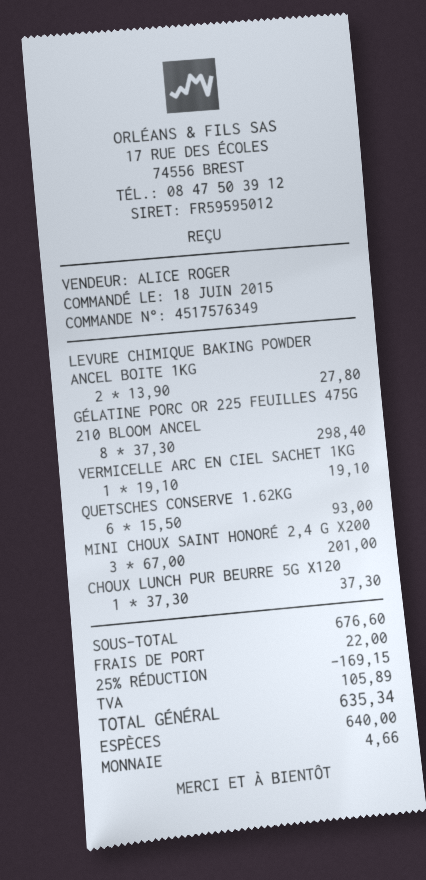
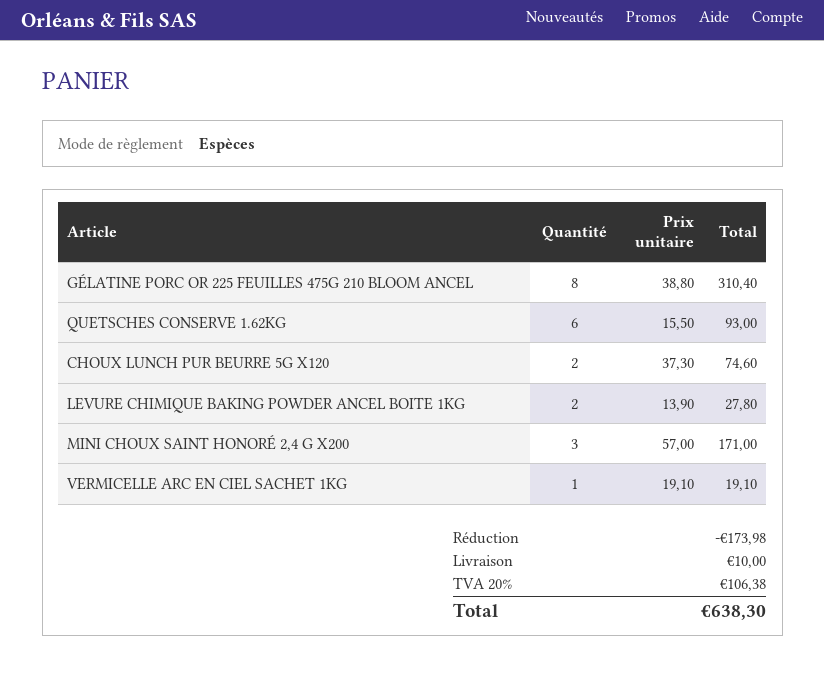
GÉLATINE PORC OR 225 FEUILLES 475G 210 BLOOM ANCEL: 8 x 37.30 = 298.40 -> 8 x 38.80 = 310.40
MINI CHOUX SAINT HONORÉ 2,4 G X200: 3 x 67.00 = 201.00 -> 3 x 57.00 = 171.00
CHOUX LUNCH PUR BEURRE 5G X120: 1 x 37.30 = 37.30 -> 2 x 37.30 = 74.60
discount: 169.15 -> 173.98
shipping: 22.00 -> 10.00
tax: 105.89 -> 106.38
total: 635.34 -> 638.30

